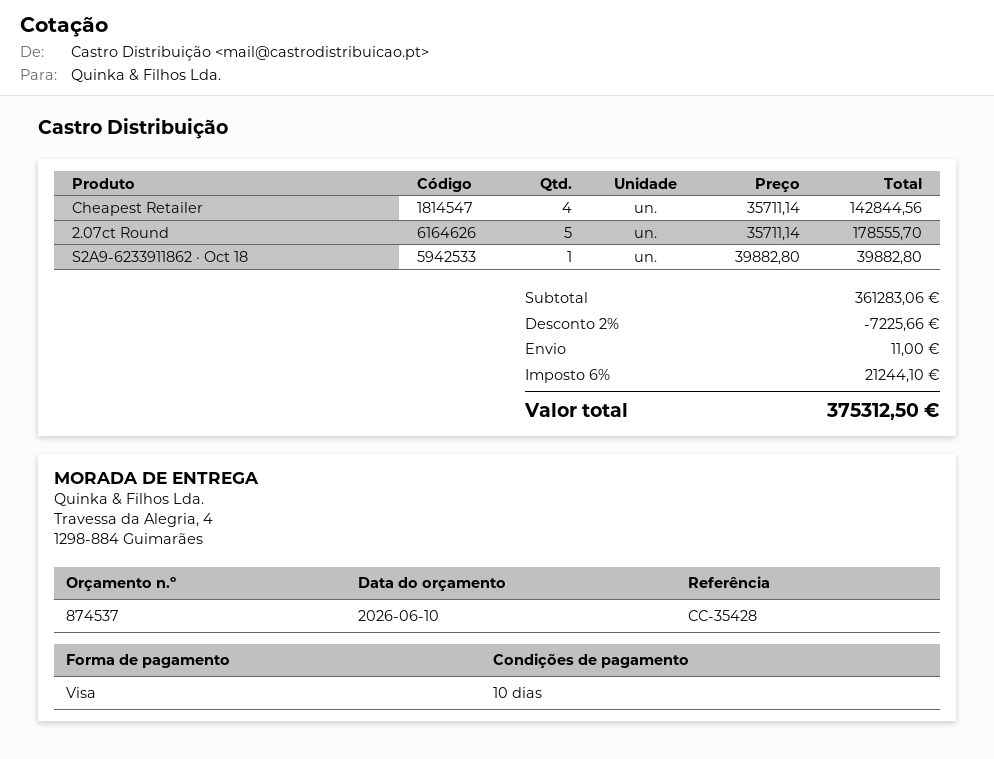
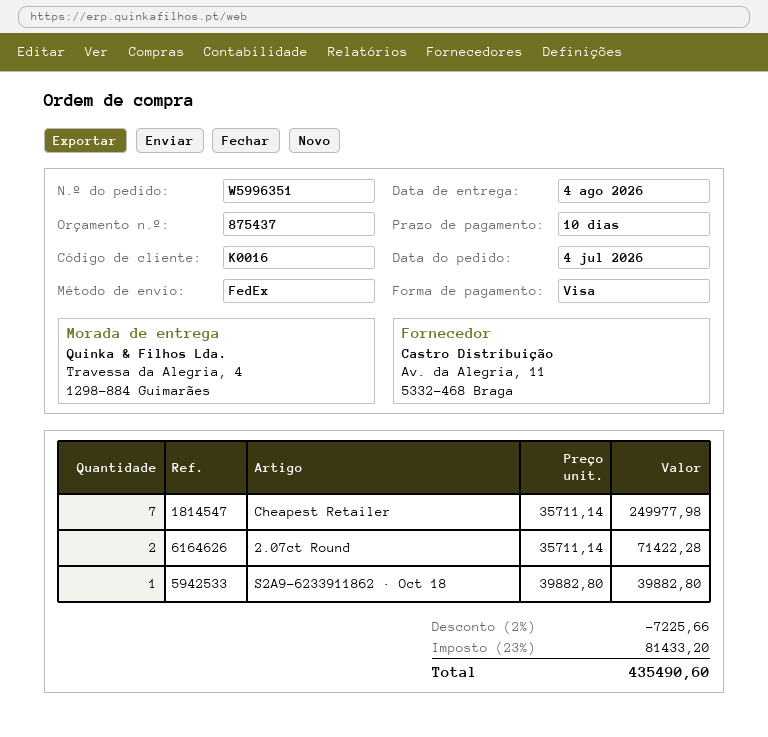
quote number: 874537 -> 875437
Cheapest Retailer: 4 x 35711.14 = 142844.56 -> 7 x 35711.14 = 249977.98
2.07ct Round: 5 x 35711.14 = 178555.70 -> 2 x 35711.14 = 71422.28
shipping: 11.00 -> none
tax: 6% = 21244.10 -> 23% = 81433.20
total: 375312.50 -> 435490.60

